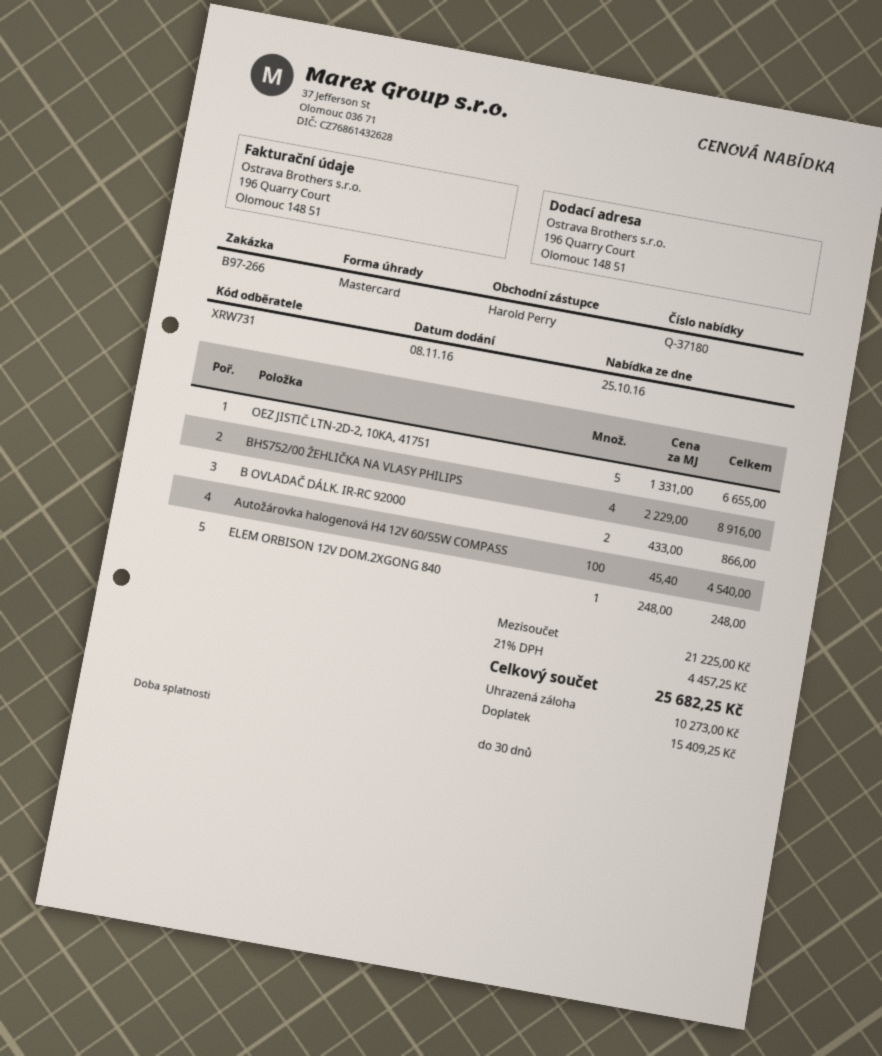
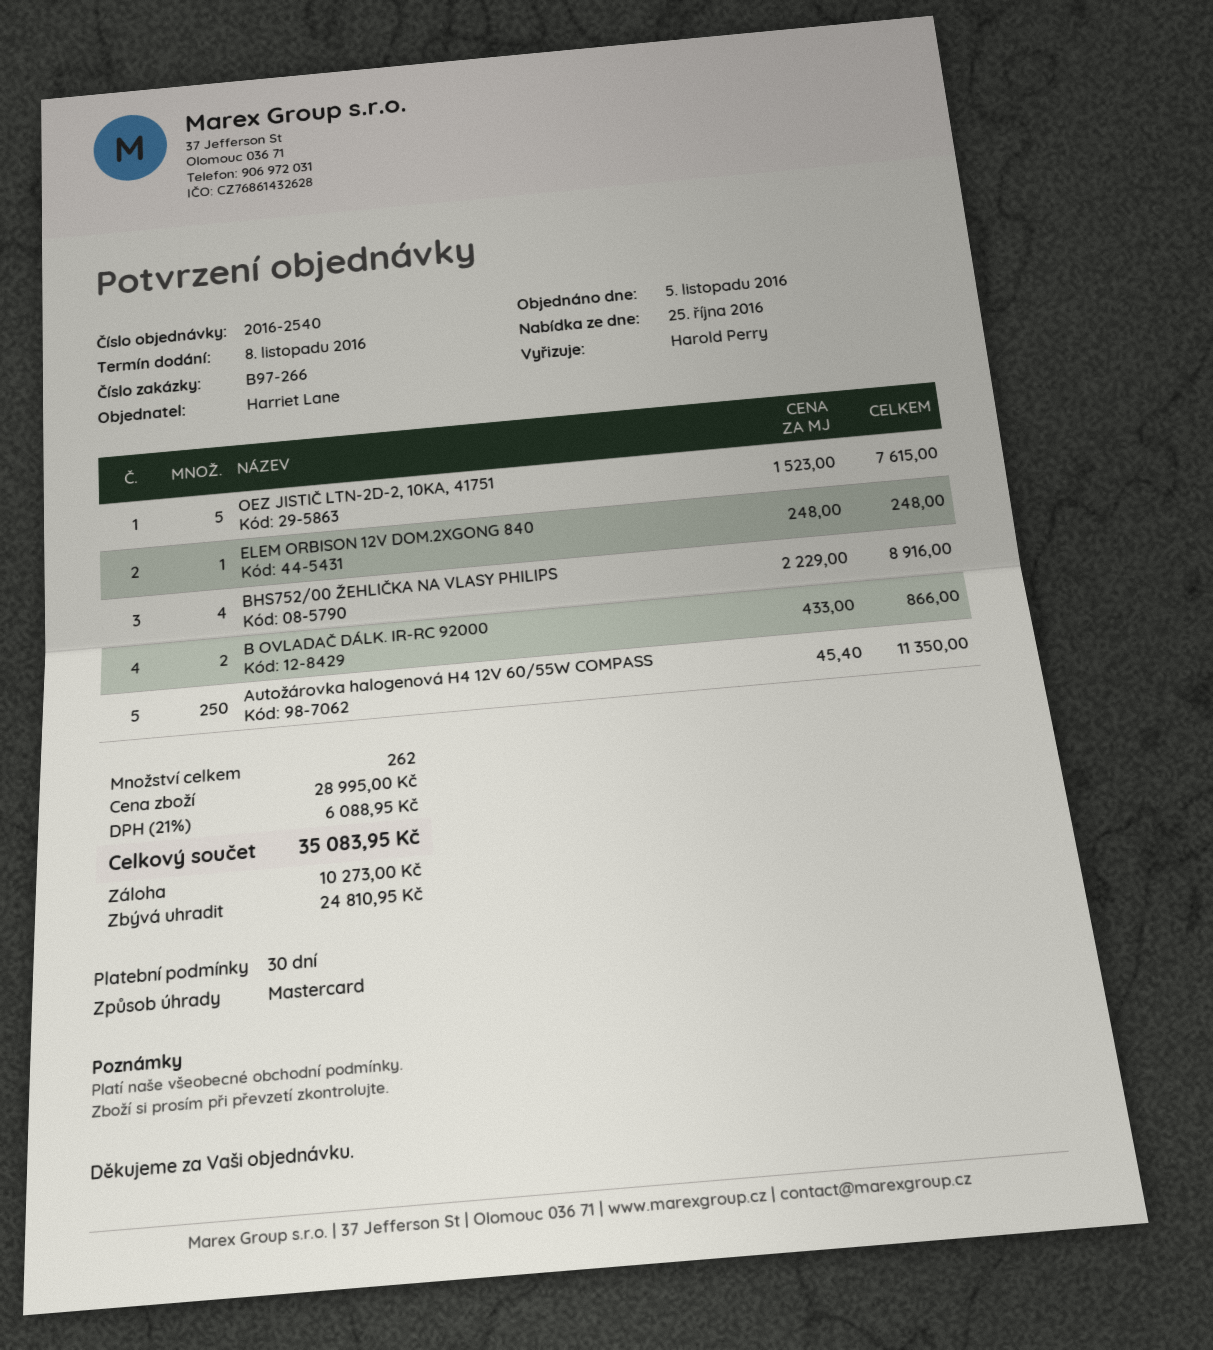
OEZ JISTIČ LTN-2D-2, 10KA, 41751: 5 x 1331.00 = 6655.00 -> 5 x 1523.00 = 7615.00
Autožárovka halogenová H4 12V 60/55W COMPASS: 100 x 45.40 = 4540.00 -> 250 x 45.40 = 11350.00
subtotal: 21225.00 -> 28995.00
tax: 21% = 4457.25 -> 21% = 6088.95
total: 25682.25 -> 35083.95
balance: 15409.25 -> 24810.95

